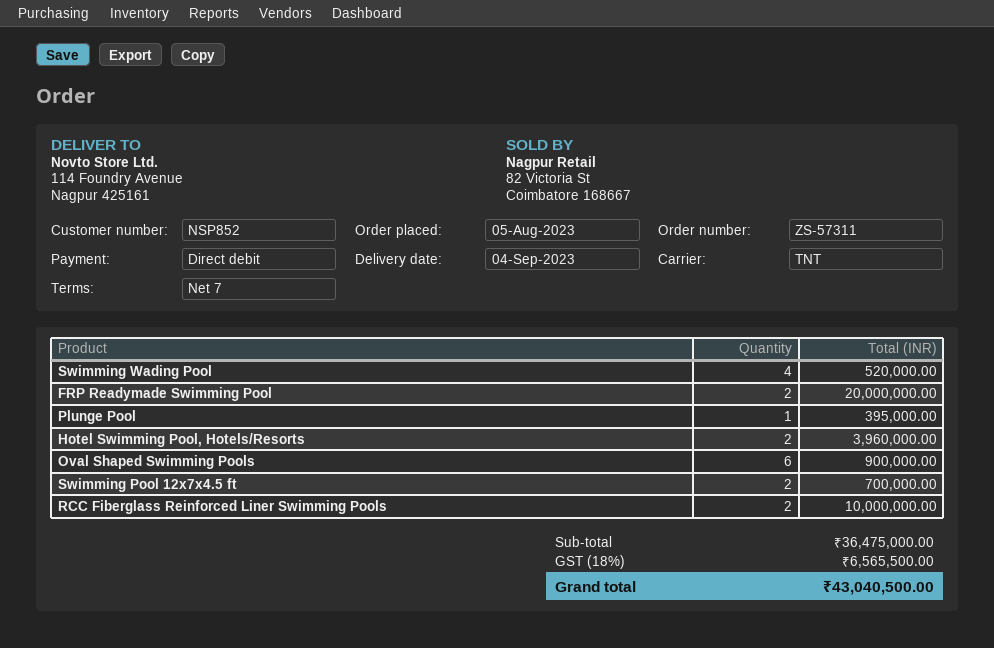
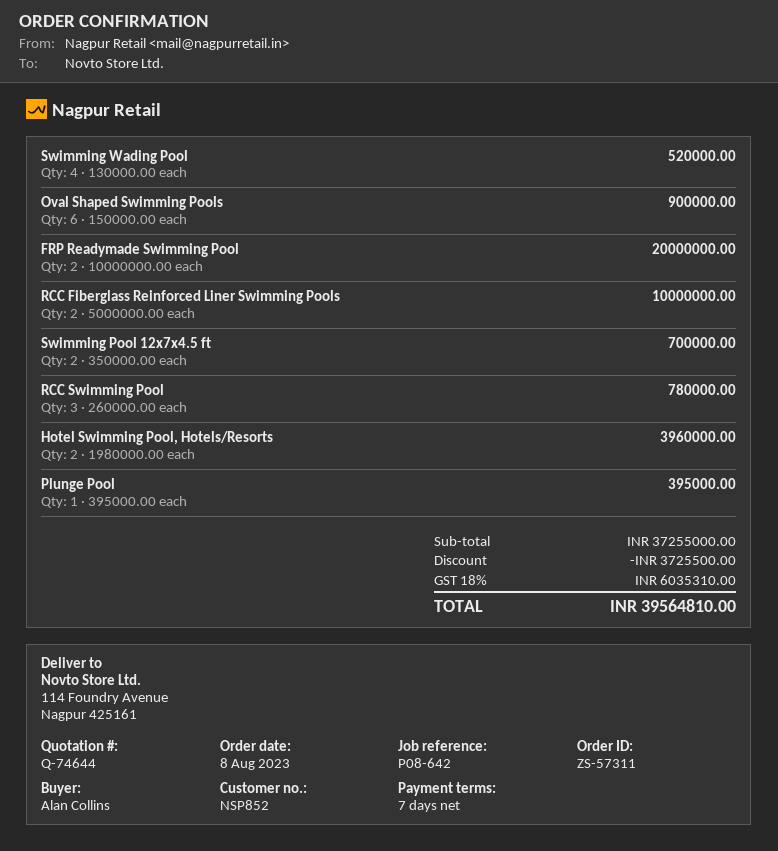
order date: 2023-08-05 -> 2023-08-08
RCC Swimming Pool: none -> 3 for 780000.00
subtotal: 36475000.00 -> 37255000.00
discount: none -> 3725500.00
tax: 18% = 6565500.00 -> 18% = 6035310.00
total: 43040500.00 -> 39564810.00

